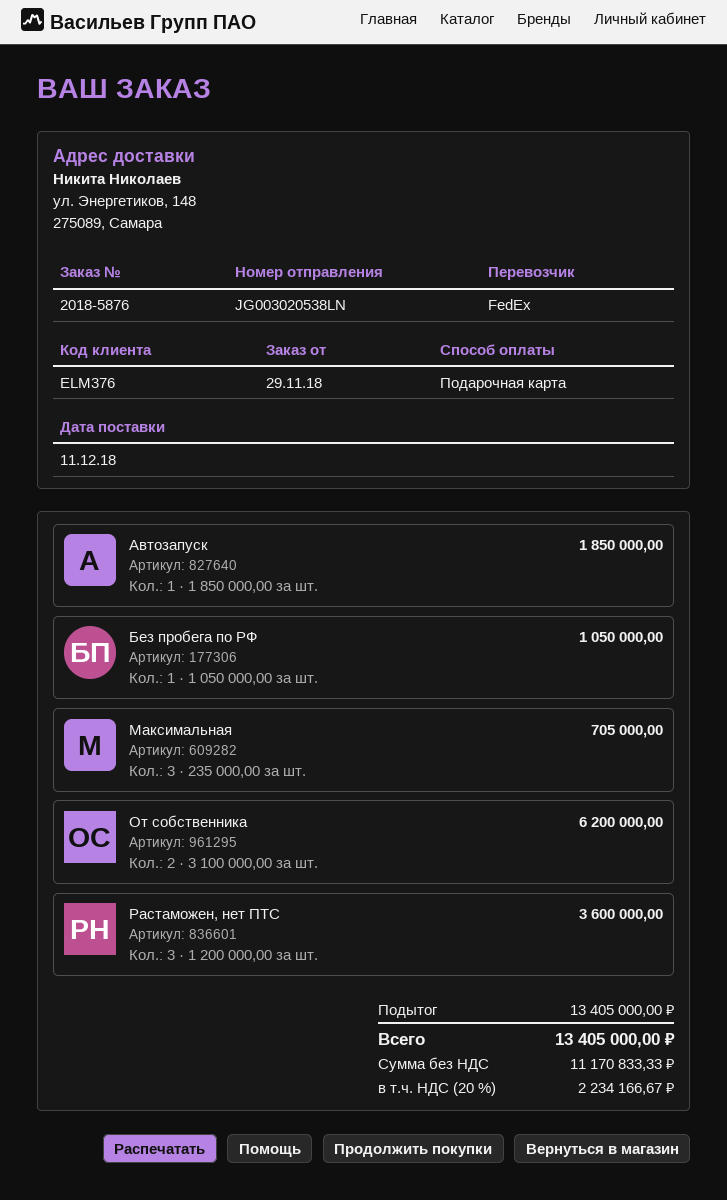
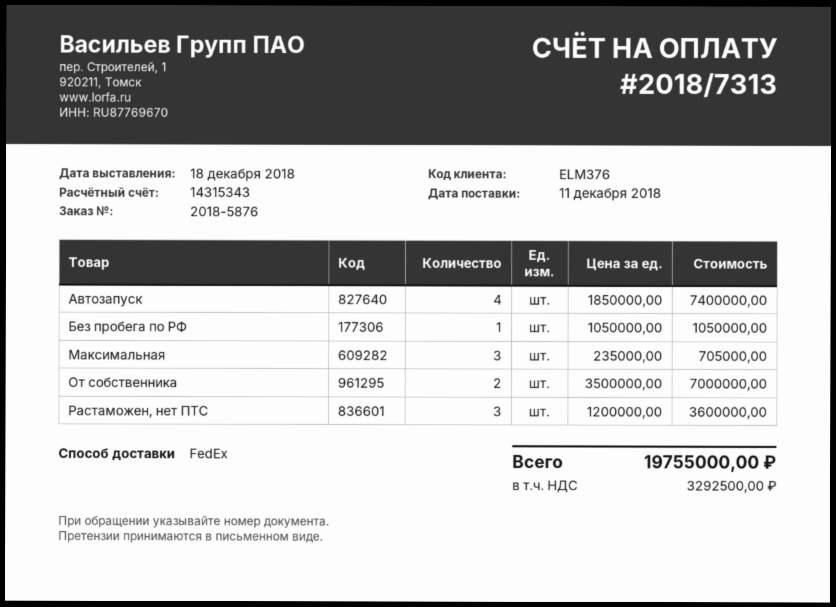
Автозапуск: 1 x 1850000.00 = 1850000.00 -> 4 x 1850000.00 = 7400000.00
От собственника: 2 x 3100000.00 = 6200000.00 -> 2 x 3500000.00 = 7000000.00
tax: 2234166.67 -> 3292500.00
total: 13405000.00 -> 19755000.00

